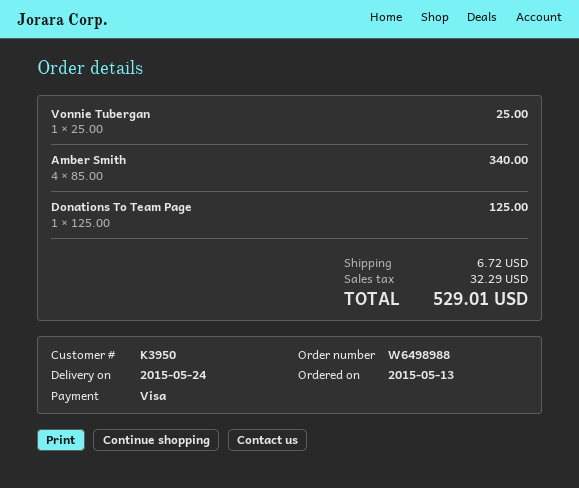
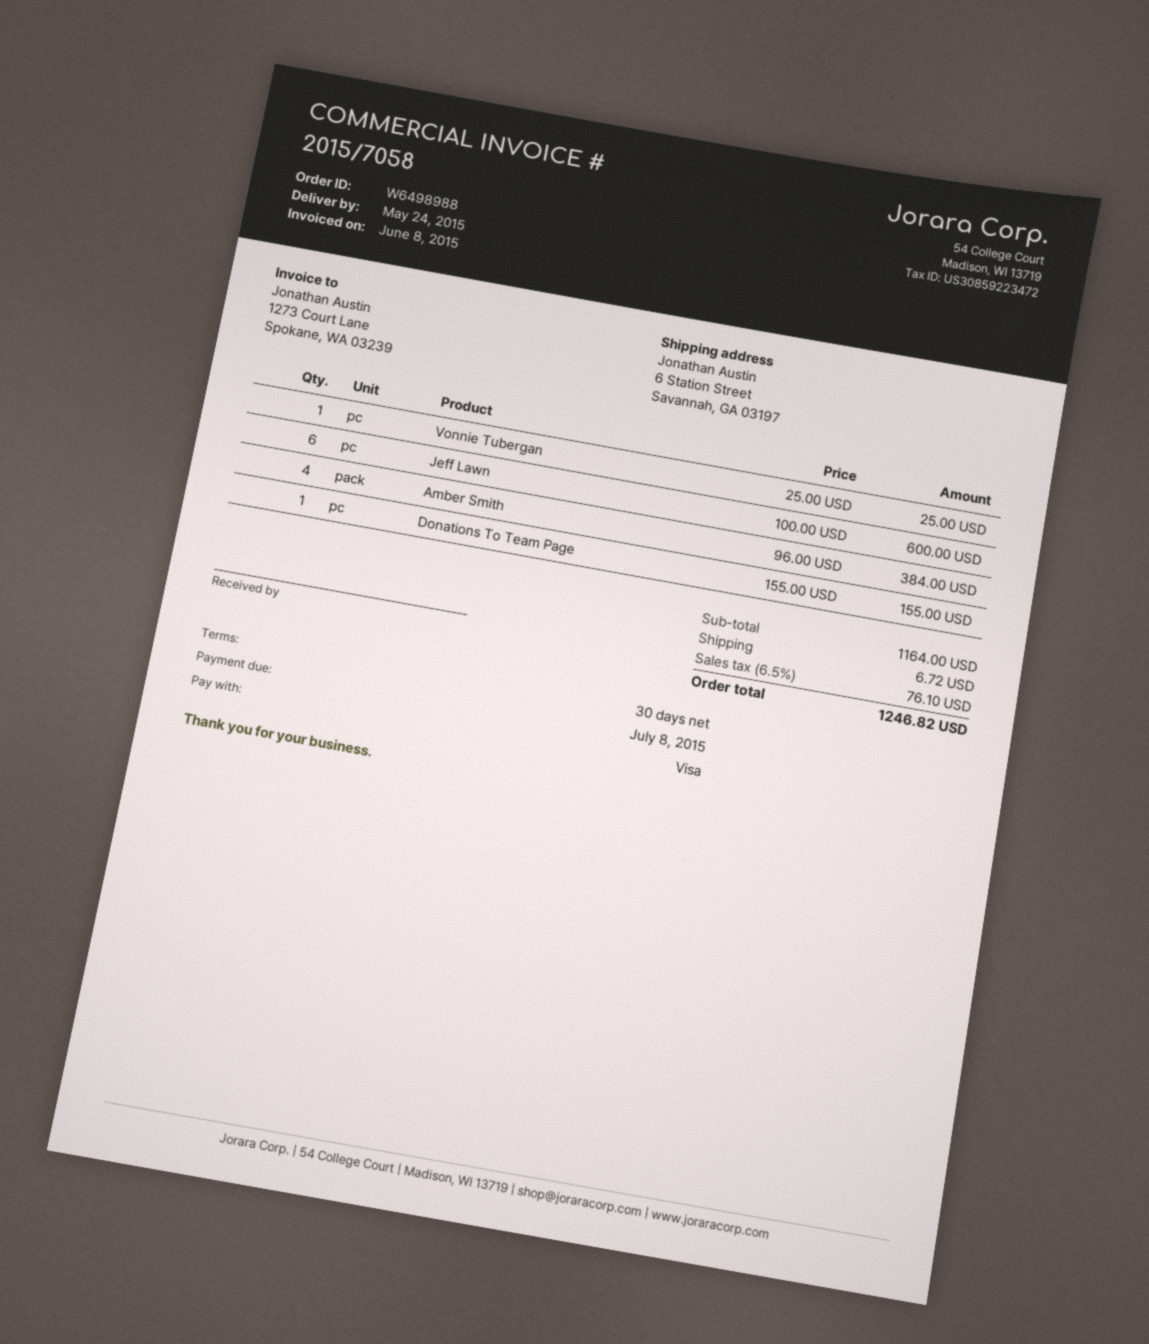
Amber Smith: 4 x 85.00 = 340.00 -> 4 x 96.00 = 384.00
Donations To Team Page: 1 x 125.00 = 125.00 -> 1 x 155.00 = 155.00
Jeff Lawn: none -> 6 x 100.00 = 600.00
tax: 32.29 -> 76.10
total: 529.01 -> 1246.82

